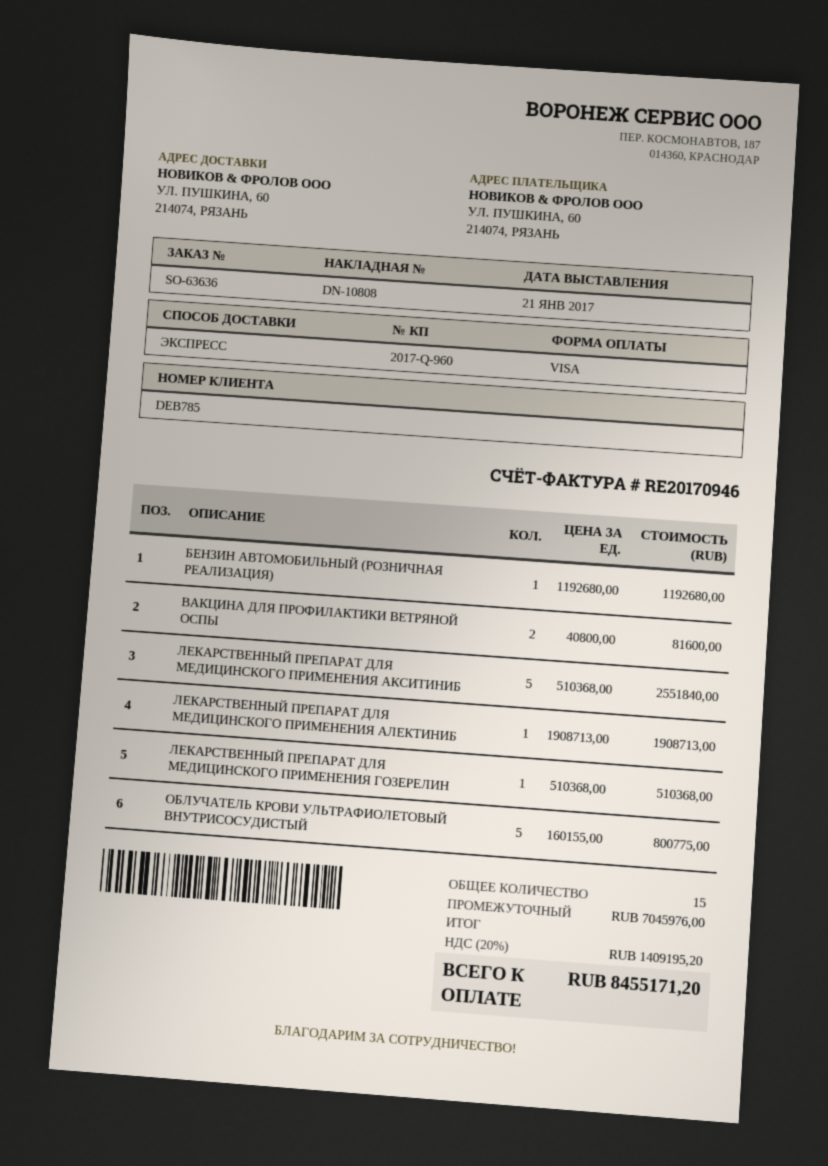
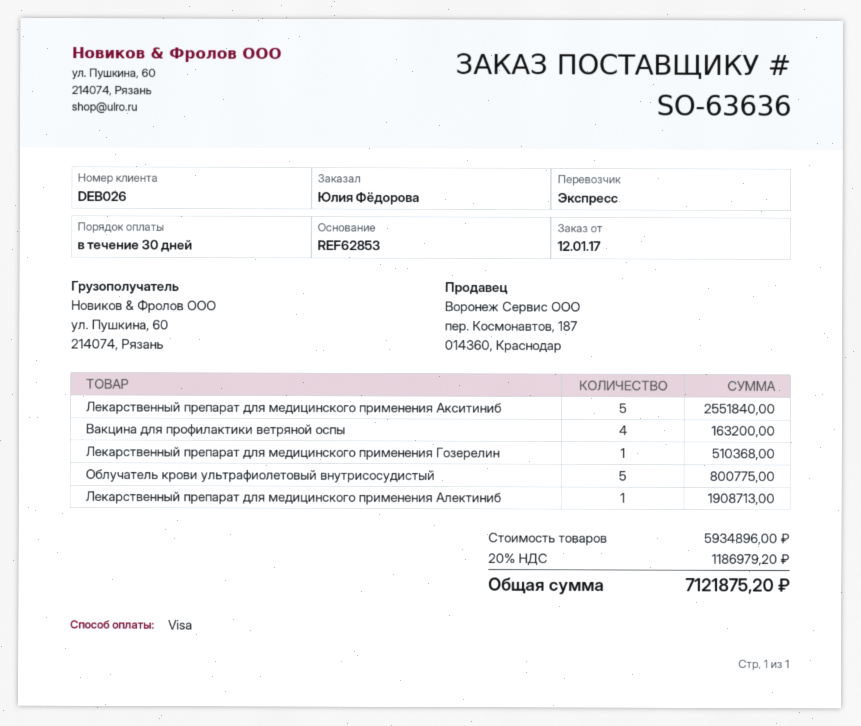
customer number: DEB785 -> DEB026
БЕНЗИН АВТОМОБИЛЬНЫЙ (РОЗНИЧНАЯ РЕАЛИЗАЦИЯ): 1 for 1192680.00 -> none
ВАКЦИНА ДЛЯ ПРОФИЛАКТИКИ ВЕТРЯНОЙ ОСПЫ: 2 for 81600.00 -> 4 for 163200.00
subtotal: 7045976.00 -> 5934896.00
tax: 20% = 1409195.20 -> 20% = 1186979.20
total: 8455171.20 -> 7121875.20

